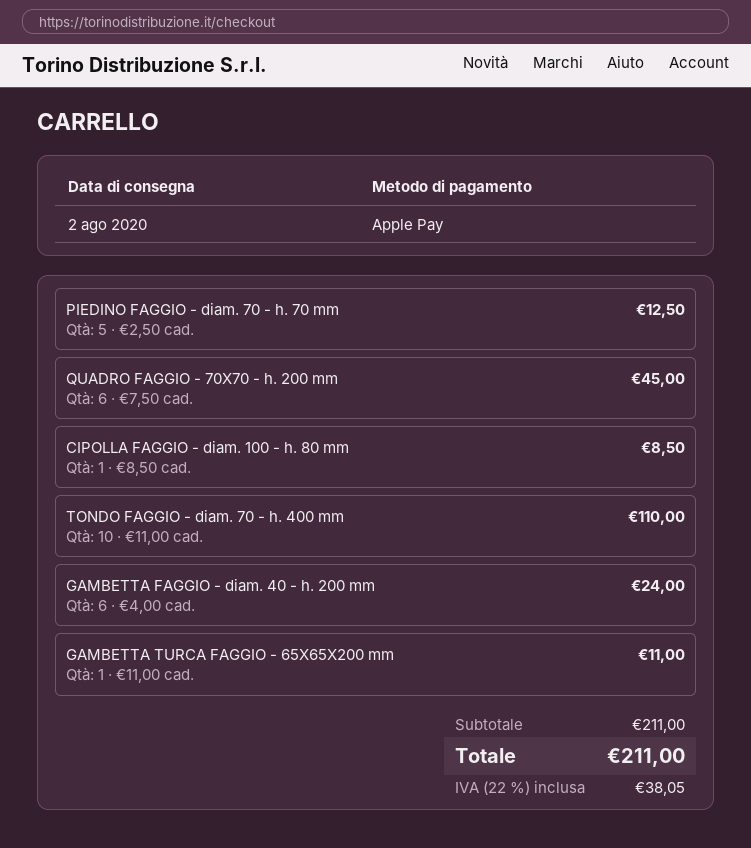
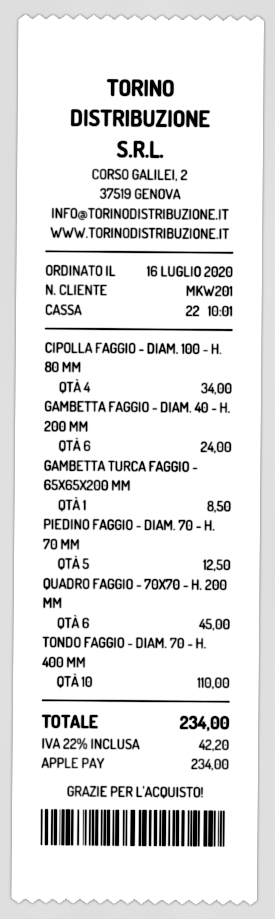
CIPOLLA FAGGIO - diam. 100 - h. 80 mm: 1 for 8.50 -> 4 for 34.00
GAMBETTA TURCA FAGGIO - 65X65X200 mm: 1 for 11.00 -> 1 for 8.50
tax: 22% = 38.05 -> 22% = 42.20
total: 211.00 -> 234.00

